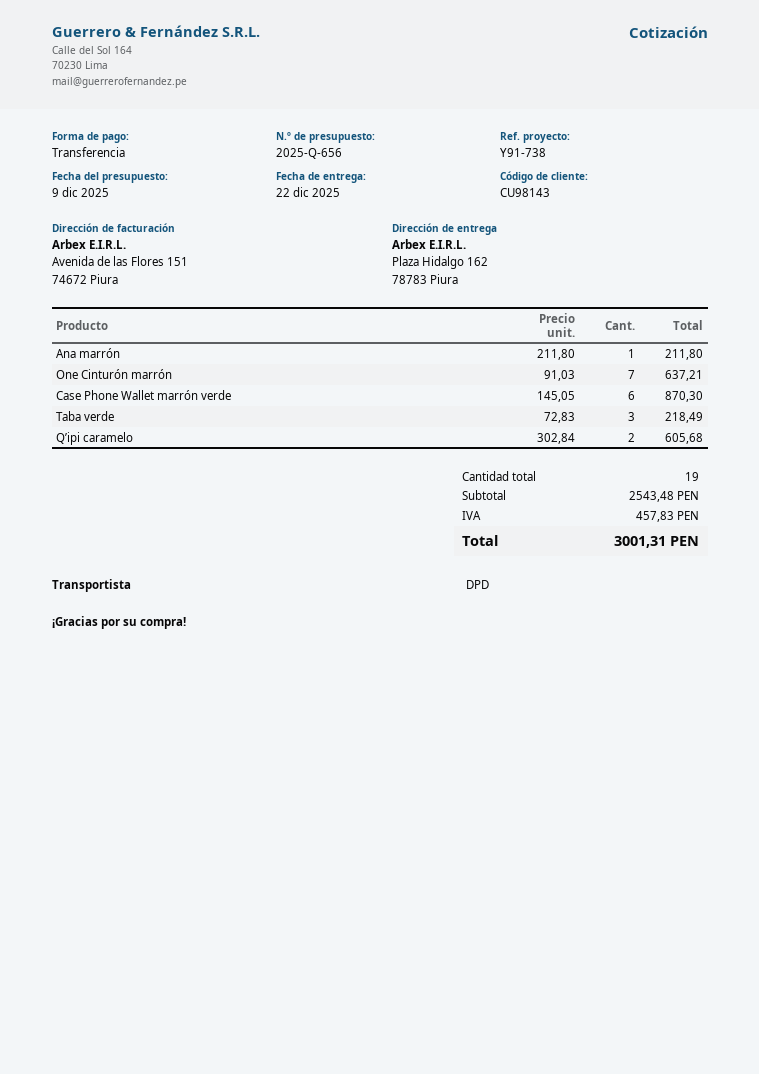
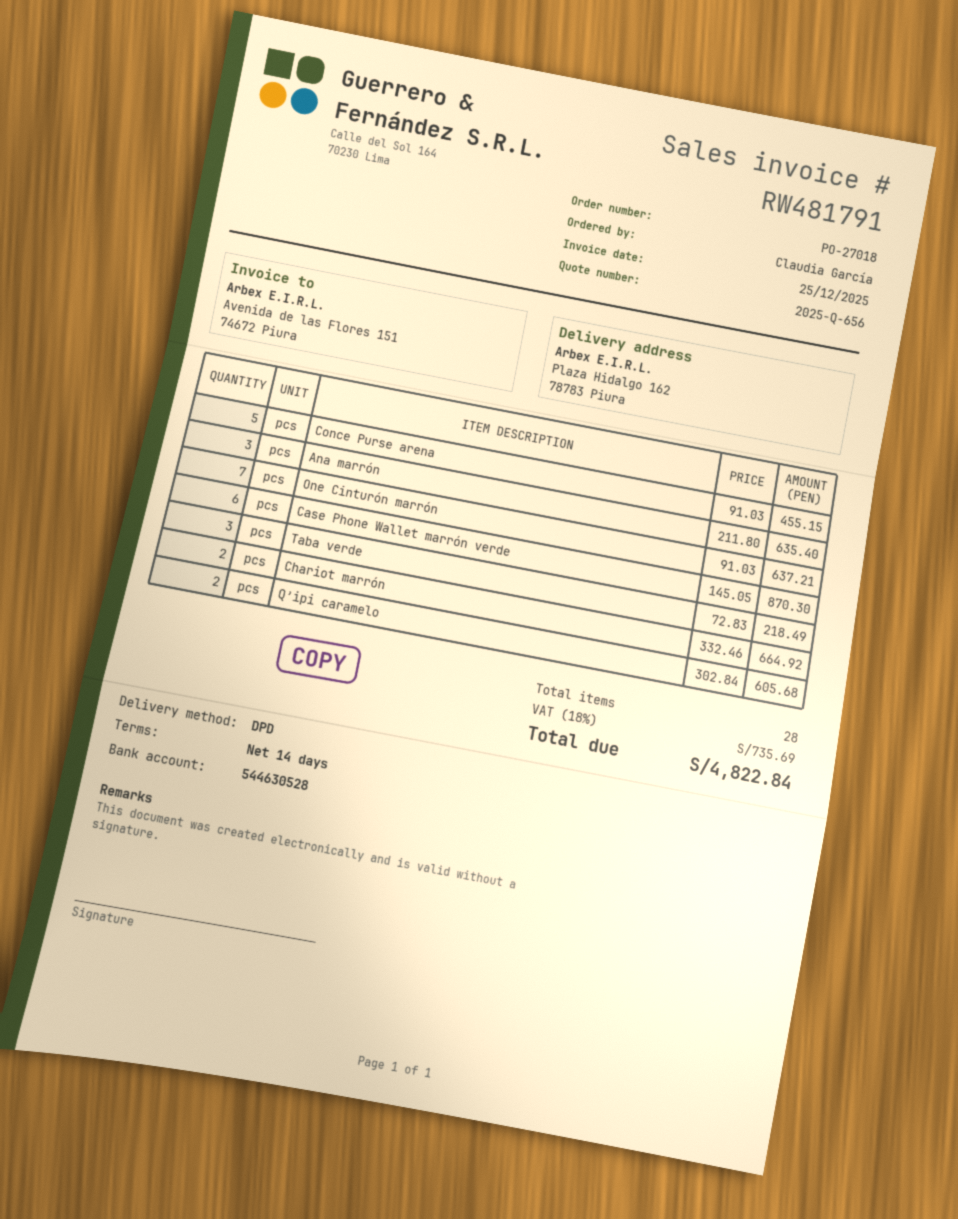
Ana marrón: 1 x 211.80 = 211.80 -> 3 x 211.80 = 635.40
Conce Purse arena: none -> 5 x 91.03 = 455.15
Chariot marrón: none -> 2 x 332.46 = 664.92
total quantity: 19 -> 28
tax: 457.83 -> 735.69
total: 3001.31 -> 4822.84

